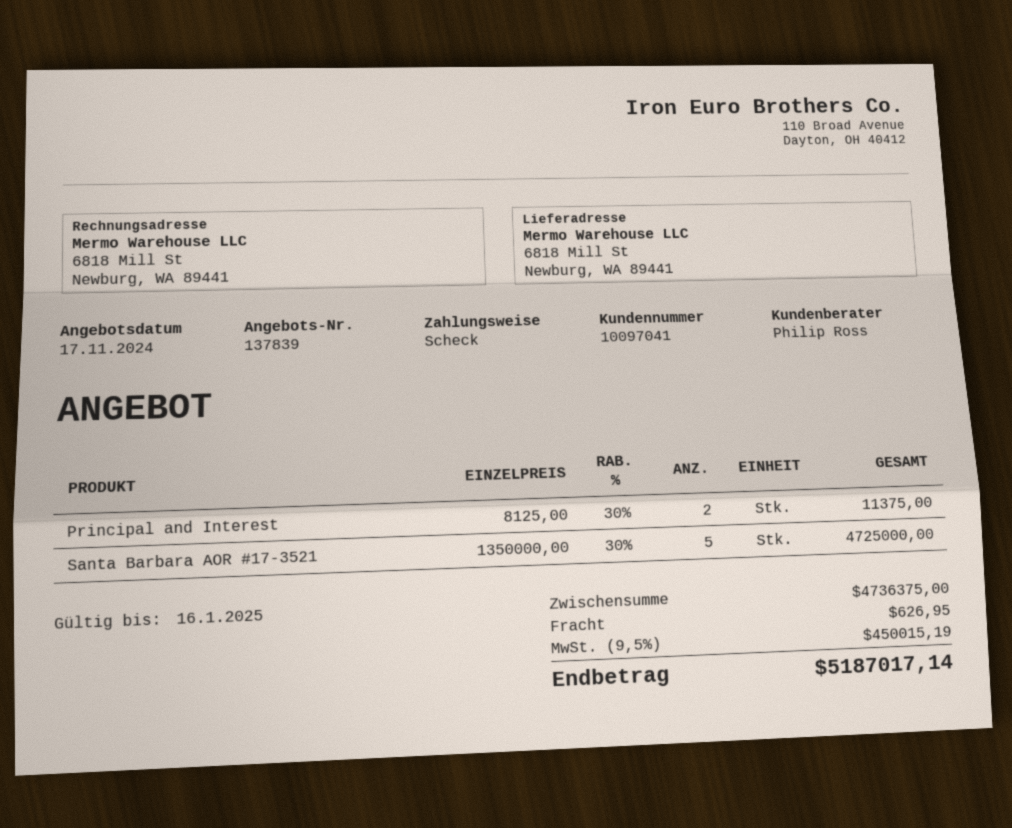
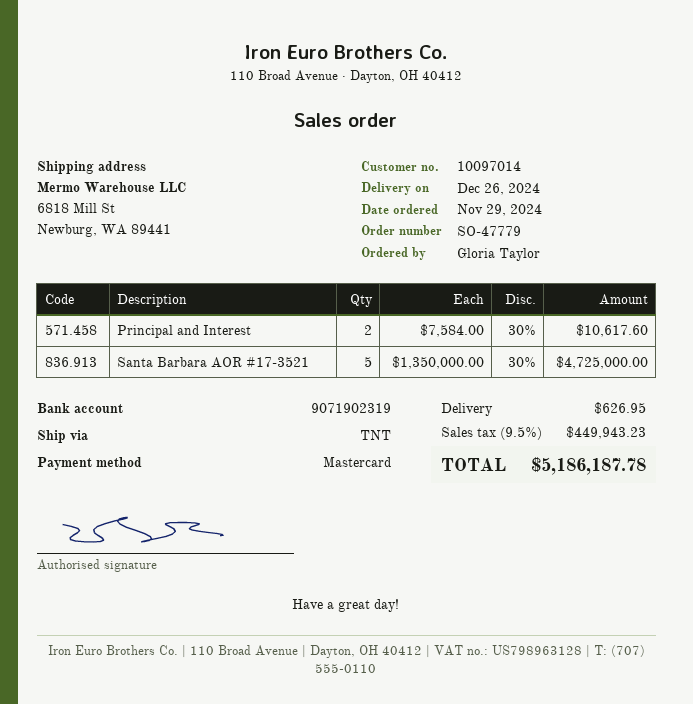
customer number: 10097041 -> 10097014
payment method: cheque -> Mastercard
Principal and Interest: 2 x 8125.00 - 30% = 11375.00 -> 2 x 7584.00 - 30% = 10617.60
tax: 9.5% = 450015.19 -> 9.5% = 449943.23
total: 5187017.14 -> 5186187.78

